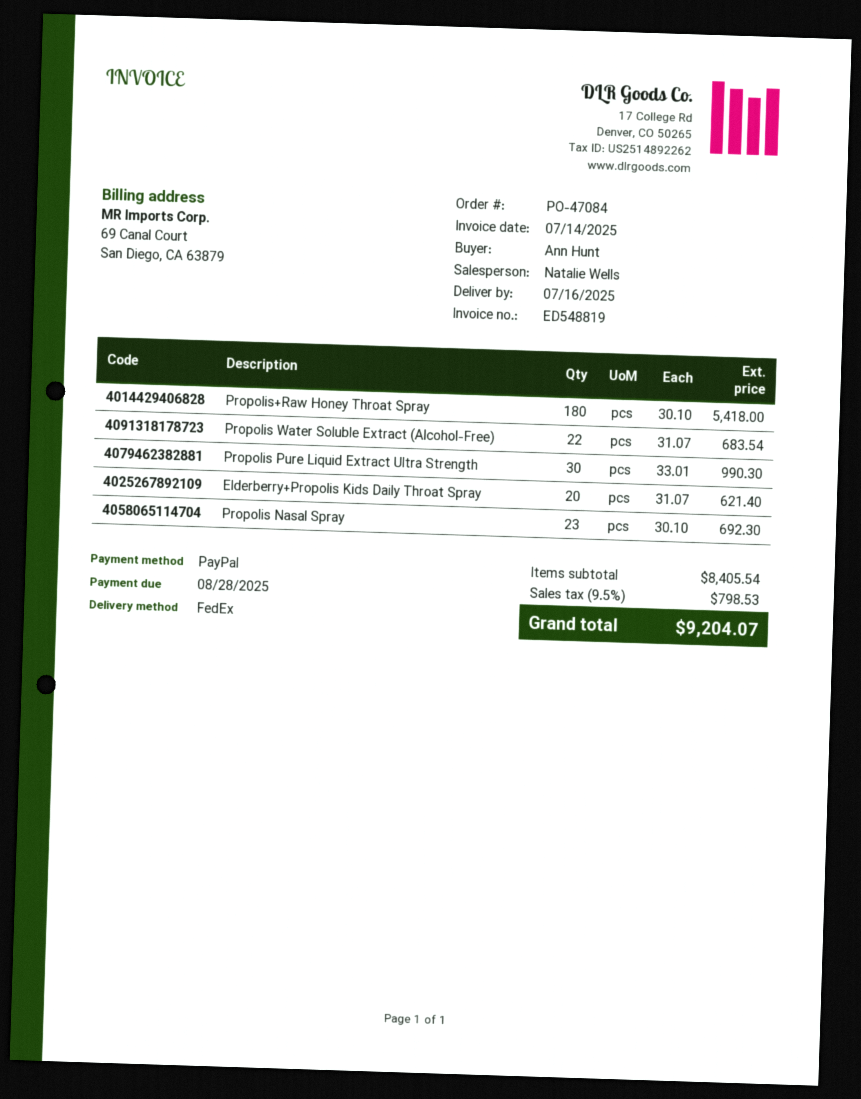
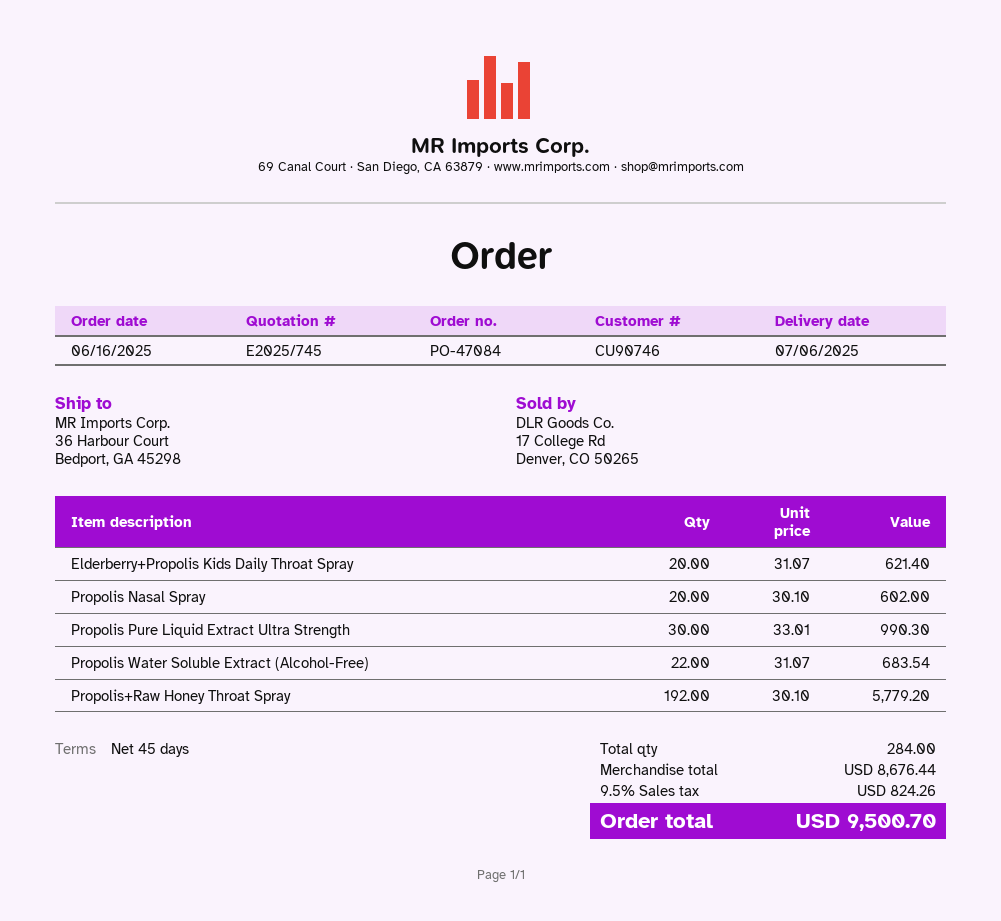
delivery date: 2025-07-16 -> 2025-07-06
Propolis+Raw Honey Throat Spray: 180 x 30.10 = 5418.00 -> 192 x 30.10 = 5779.20
Propolis Nasal Spray: 23 x 30.10 = 692.30 -> 20 x 30.10 = 602.00
subtotal: 8405.54 -> 8676.44
tax: 9.5% = 798.53 -> 9.5% = 824.26
total: 9204.07 -> 9500.70

